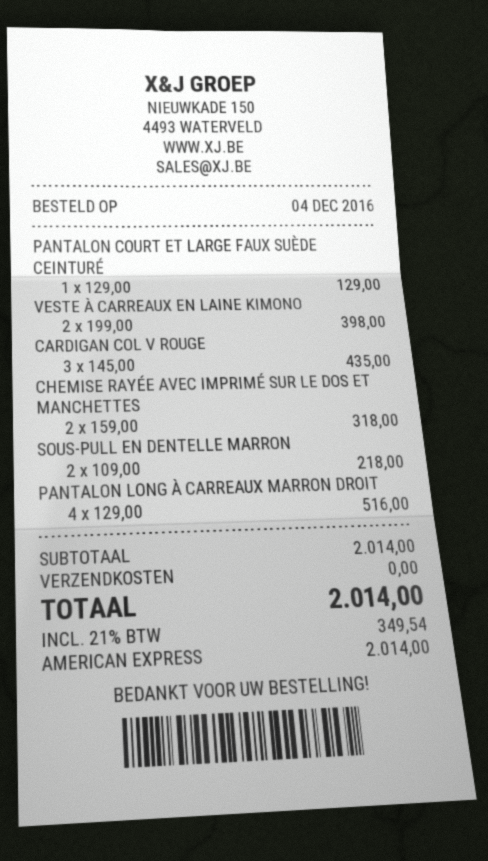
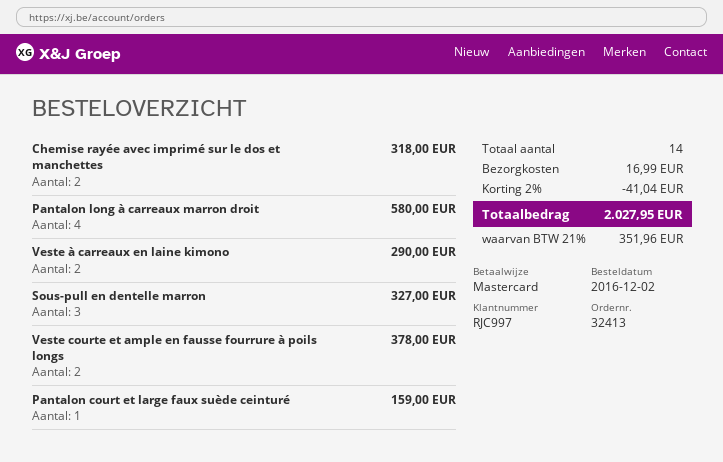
order date: 2016-12-04 -> 2016-12-02
payment method: American Express -> Mastercard
PANTALON COURT ET LARGE FAUX SUÈDE CEINTURÉ: 1 for 129.00 -> 1 for 159.00
VESTE À CARREAUX EN LAINE KIMONO: 2 for 398.00 -> 2 for 290.00
CARDIGAN COL V ROUGE: 3 for 435.00 -> none
SOUS-PULL EN DENTELLE MARRON: 2 for 218.00 -> 3 for 327.00
PANTALON LONG À CARREAUX MARRON DROIT: 4 for 516.00 -> 4 for 580.00
Veste courte et ample en fausse fourrure à poils longs: none -> 2 for 378.00
discount: none -> 2% = 41.04
shipping: 0.00 -> 16.99
tax: 21% = 349.54 -> 21% = 351.96
total: 2014.00 -> 2027.95

